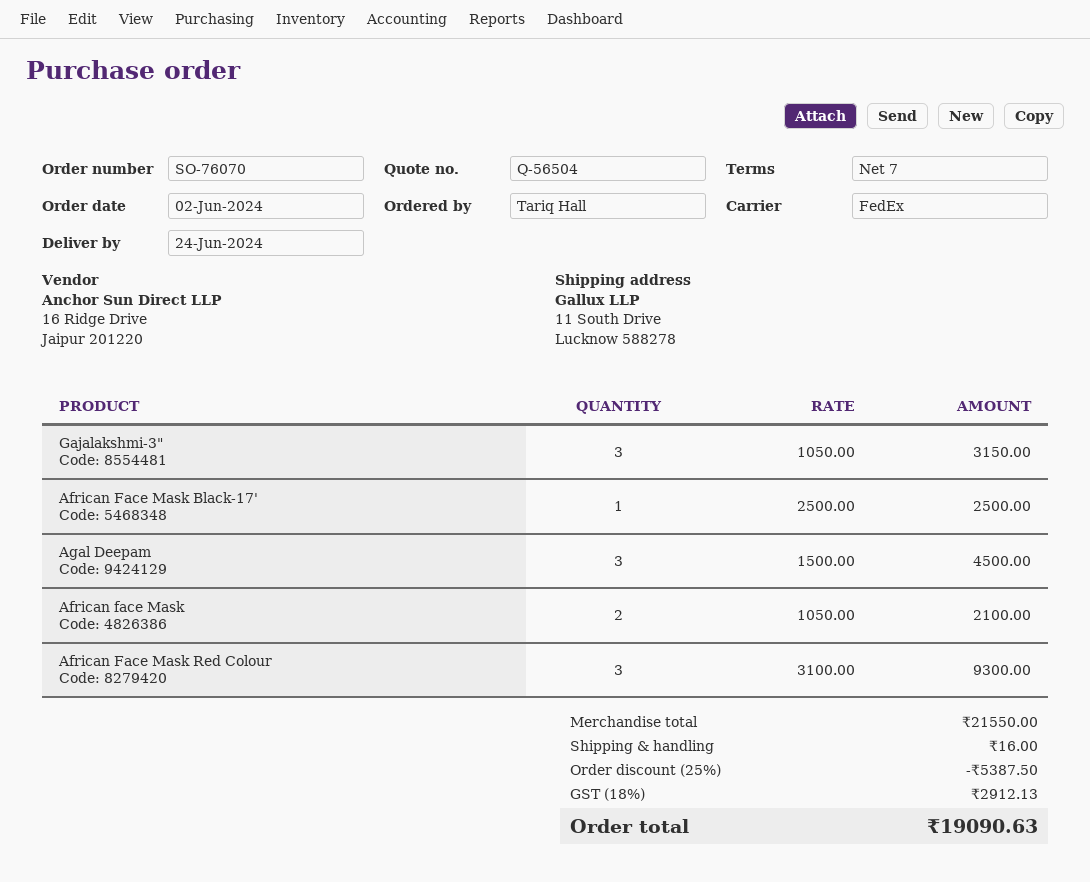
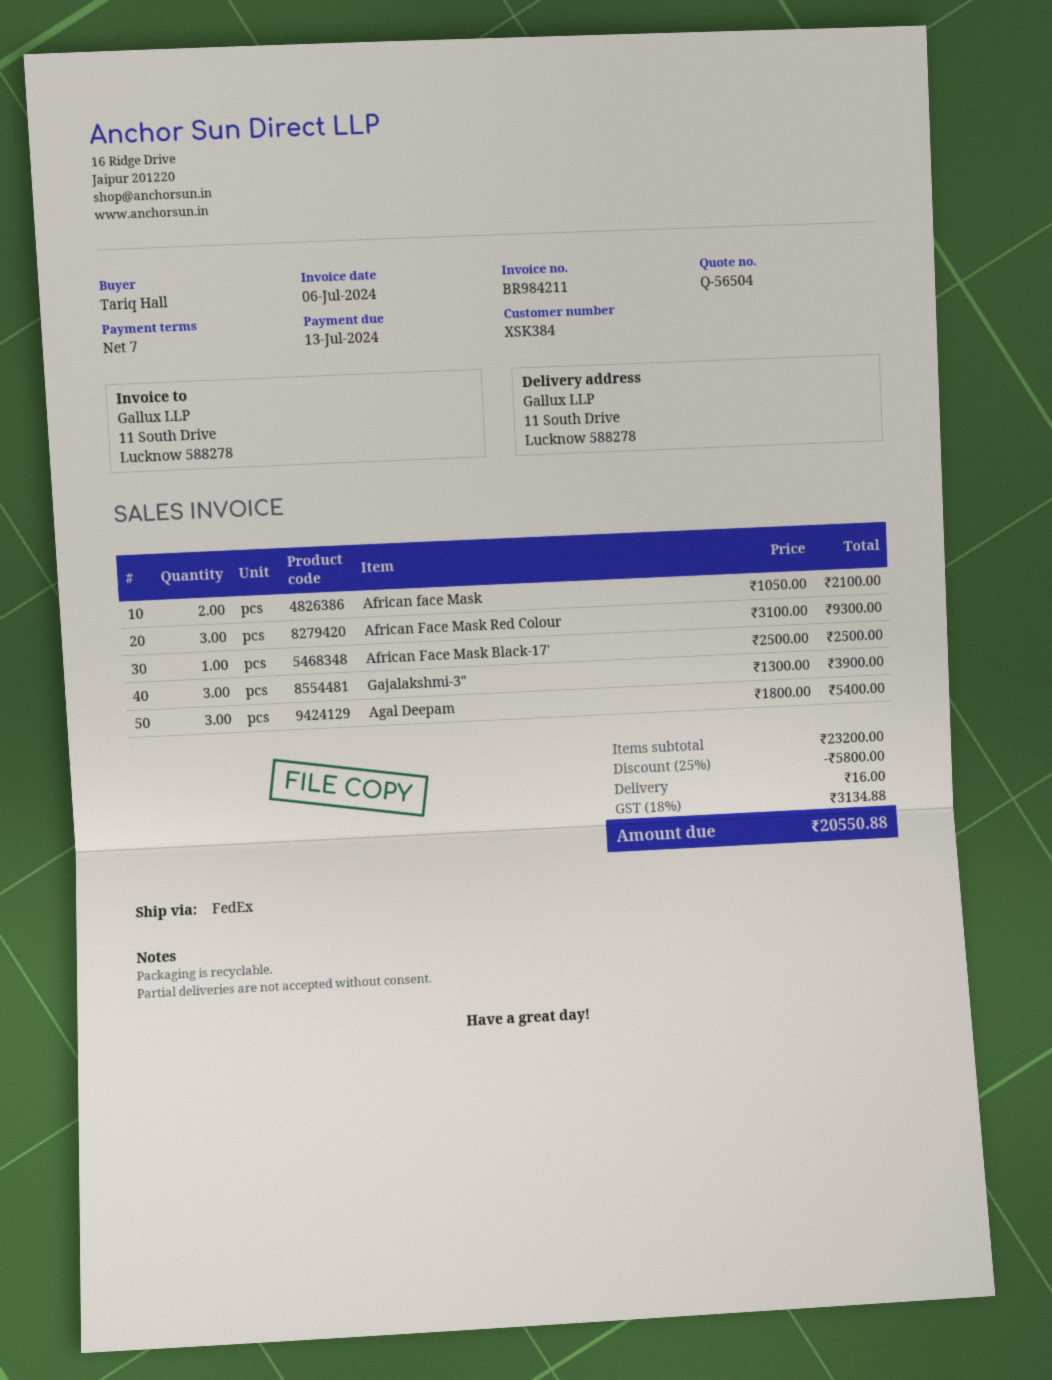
Gajalakshmi-3": 3 x 1050.00 = 3150.00 -> 3 x 1300.00 = 3900.00
Agal Deepam: 3 x 1500.00 = 4500.00 -> 3 x 1800.00 = 5400.00
subtotal: 21550.00 -> 23200.00
discount: 25% = 5387.50 -> 25% = 5800.00
tax: 18% = 2912.13 -> 18% = 3134.88
total: 19090.63 -> 20550.88

